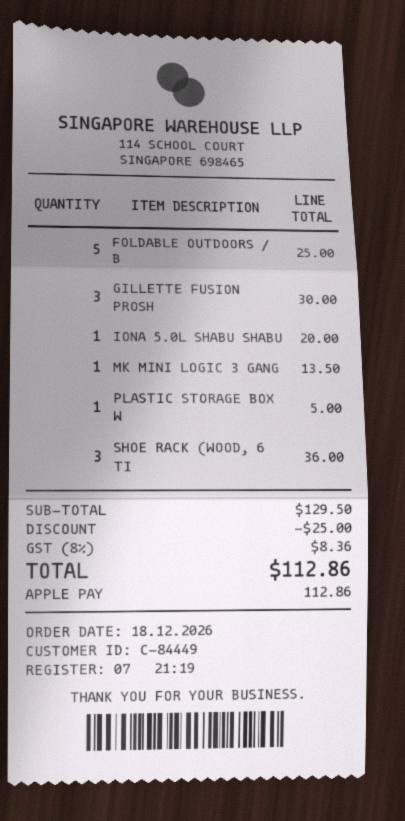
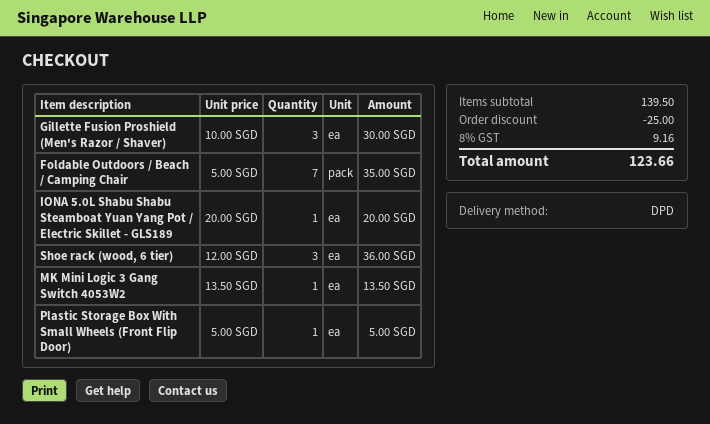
FOLDABLE OUTDOORS / B: 5 for 25.00 -> 7 for 35.00
subtotal: 129.50 -> 139.50
tax: 8% = 8.36 -> 8% = 9.16
total: 112.86 -> 123.66

